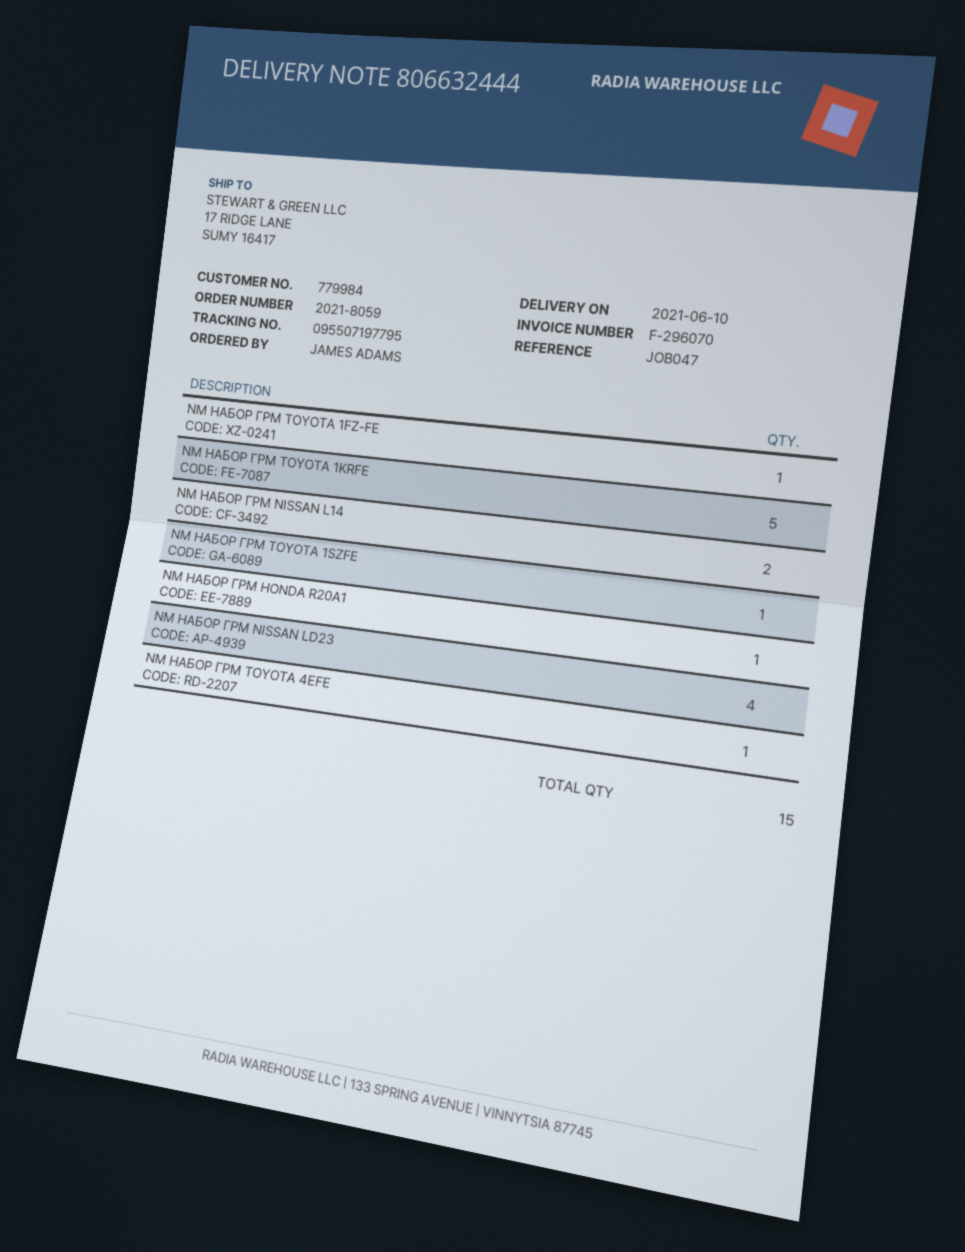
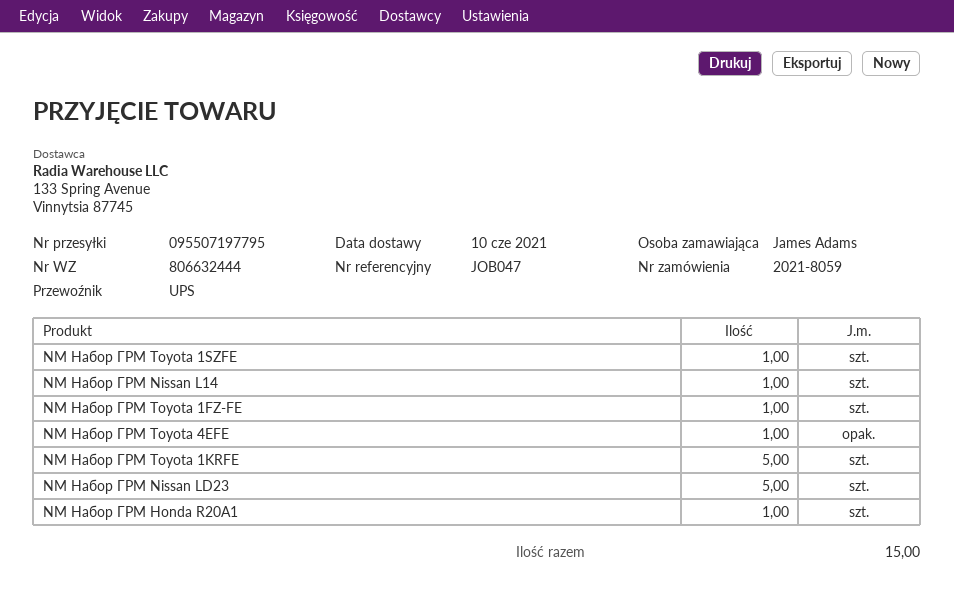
NM НАБОР ГРМ NISSAN L14: 2 -> 1
NM НАБОР ГРМ NISSAN LD23: 4 -> 5

